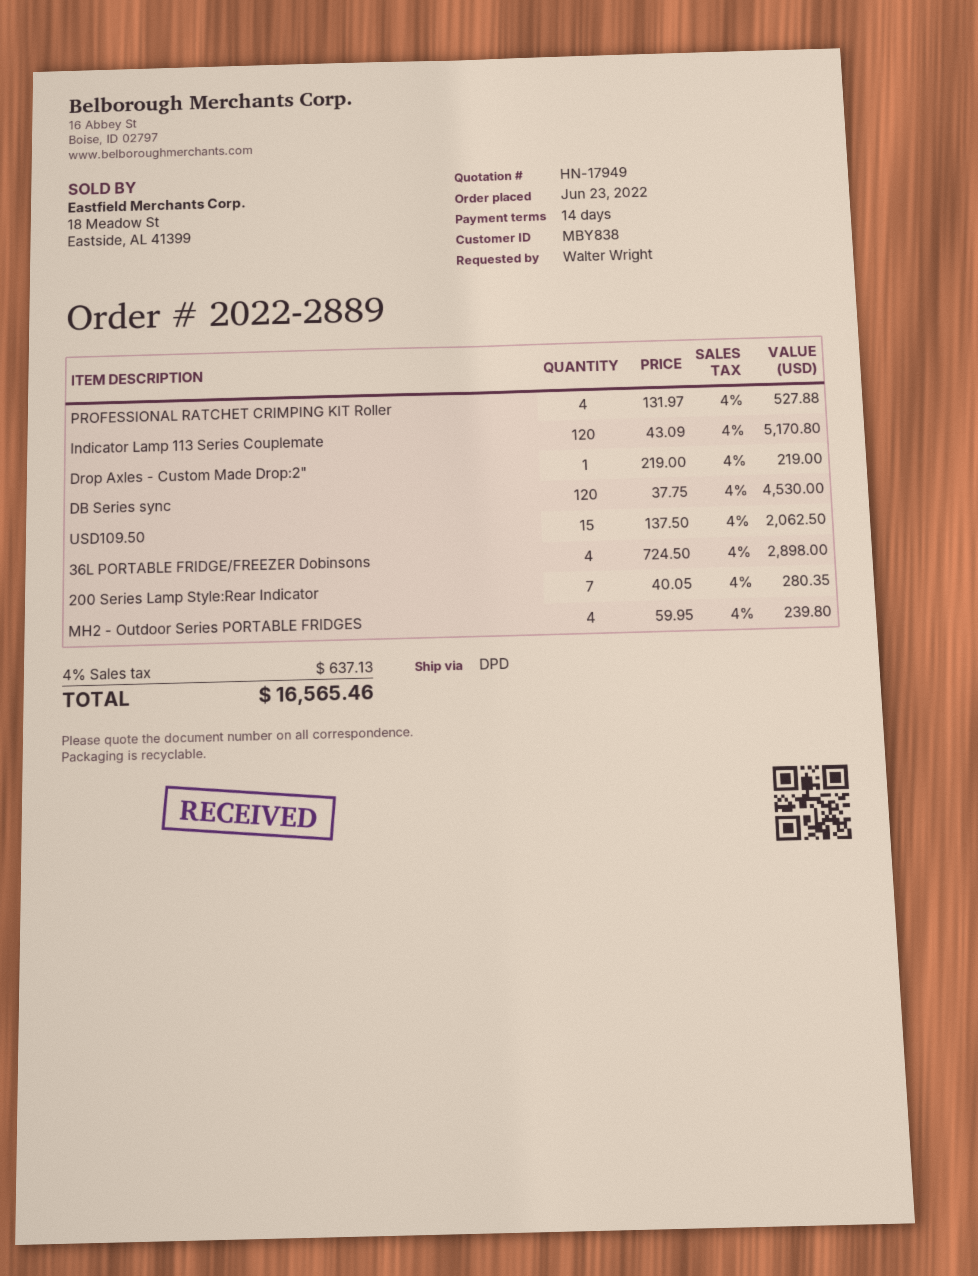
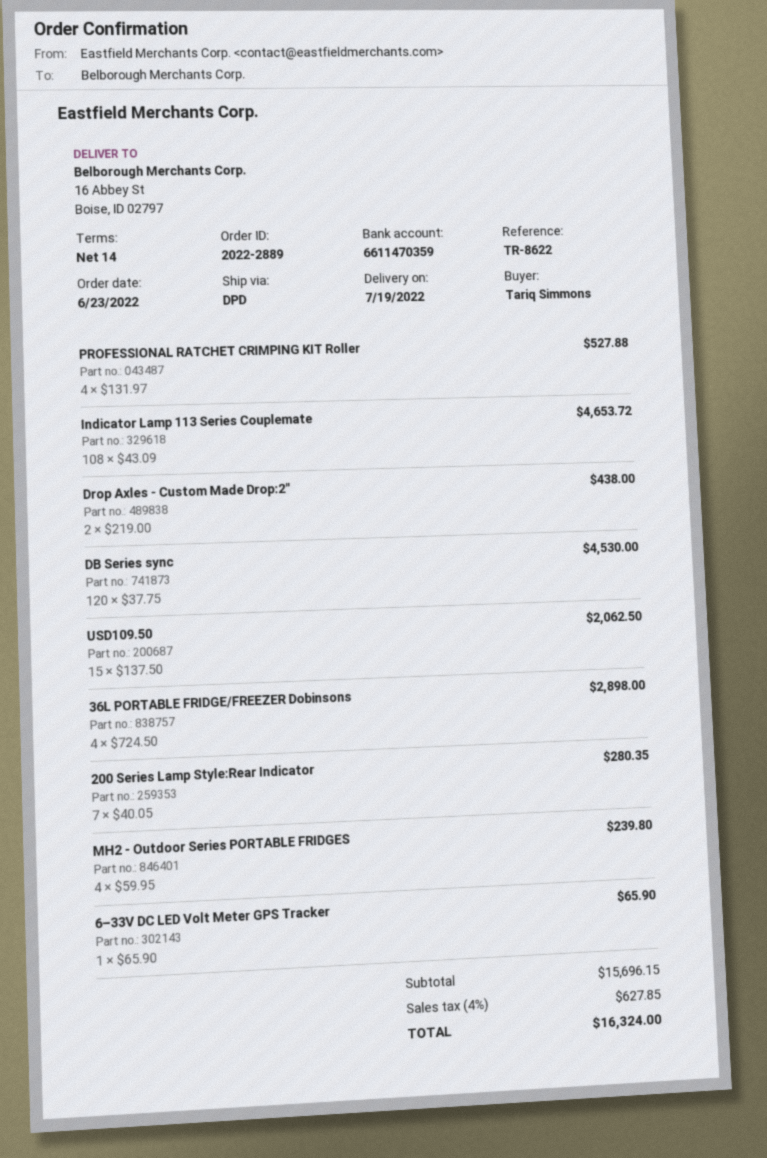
ordered by: Walter Wright -> Tariq Simmons
Indicator Lamp 113 Series Couplemate: 120 x 43.09 = 5170.80 -> 108 x 43.09 = 4653.72
Drop Axles - Custom Made Drop:2": 1 x 219.00 = 219.00 -> 2 x 219.00 = 438.00
6–33V DC LED Volt Meter GPS Tracker: none -> 1 x 65.90 = 65.90
tax: 4% = 637.13 -> 4% = 627.85
total: 16565.46 -> 16324.00

